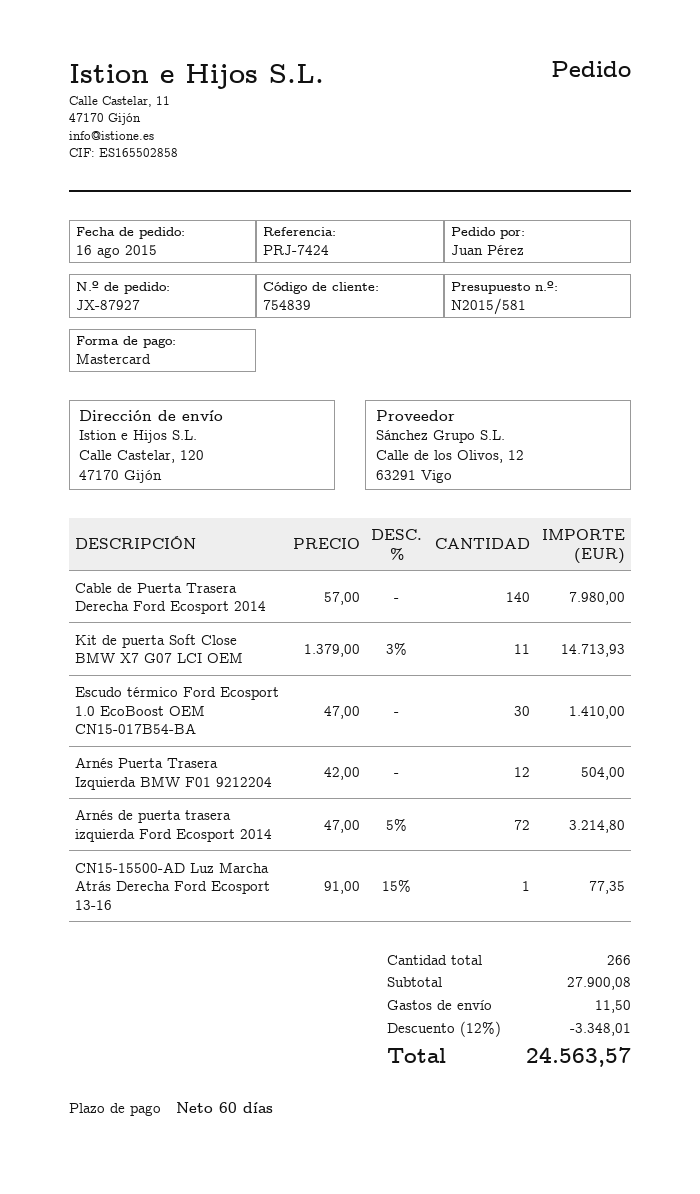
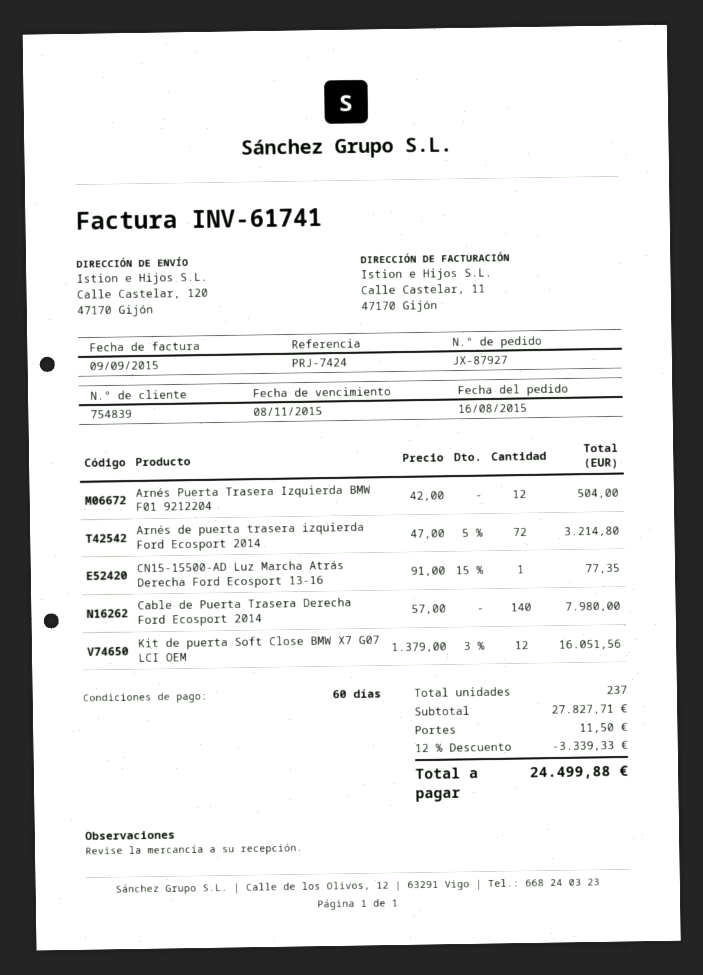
Kit de puerta Soft Close BMW X7 G07 LCI OEM: 11 x 1379.00 - 3% = 14713.93 -> 12 x 1379.00 - 3% = 16051.56
Escudo térmico Ford Ecosport 1.0 EcoBoost OEM CN15-017B54-BA: 30 x 47.00 = 1410.00 -> none
total quantity: 266 -> 237
subtotal: 27900.08 -> 27827.71
discount: 12% = 3348.01 -> 12% = 3339.33
total: 24563.57 -> 24499.88

